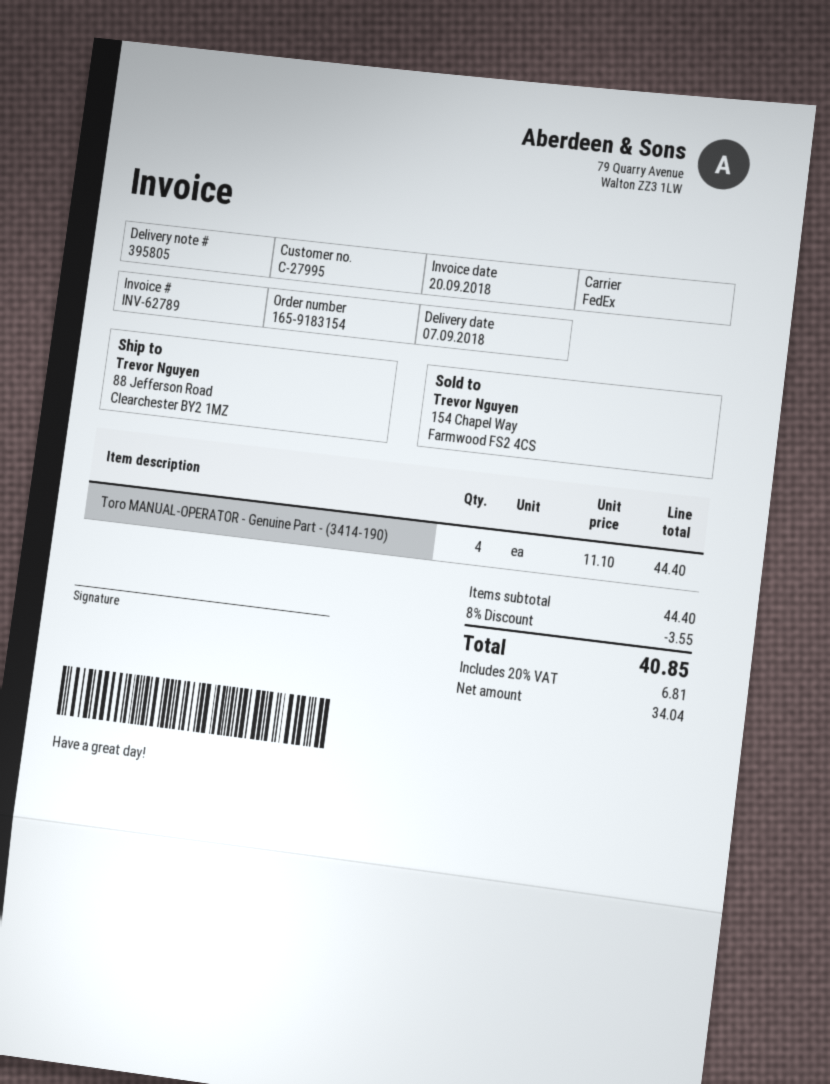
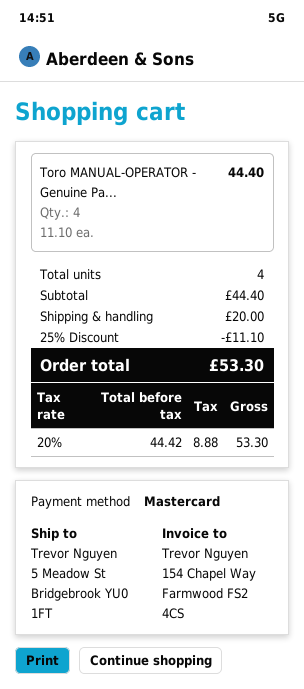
ship to: 88 Jefferson Road, Clearchester BY2 1MZ -> 5 Meadow St, Bridgebrook YU0 1FT
discount: 8% = 3.55 -> 25% = 11.10
shipping: none -> 20.00
net: 34.04 -> 44.42
tax: 20% = 6.81 -> 20% = 8.88
total: 40.85 -> 53.30

